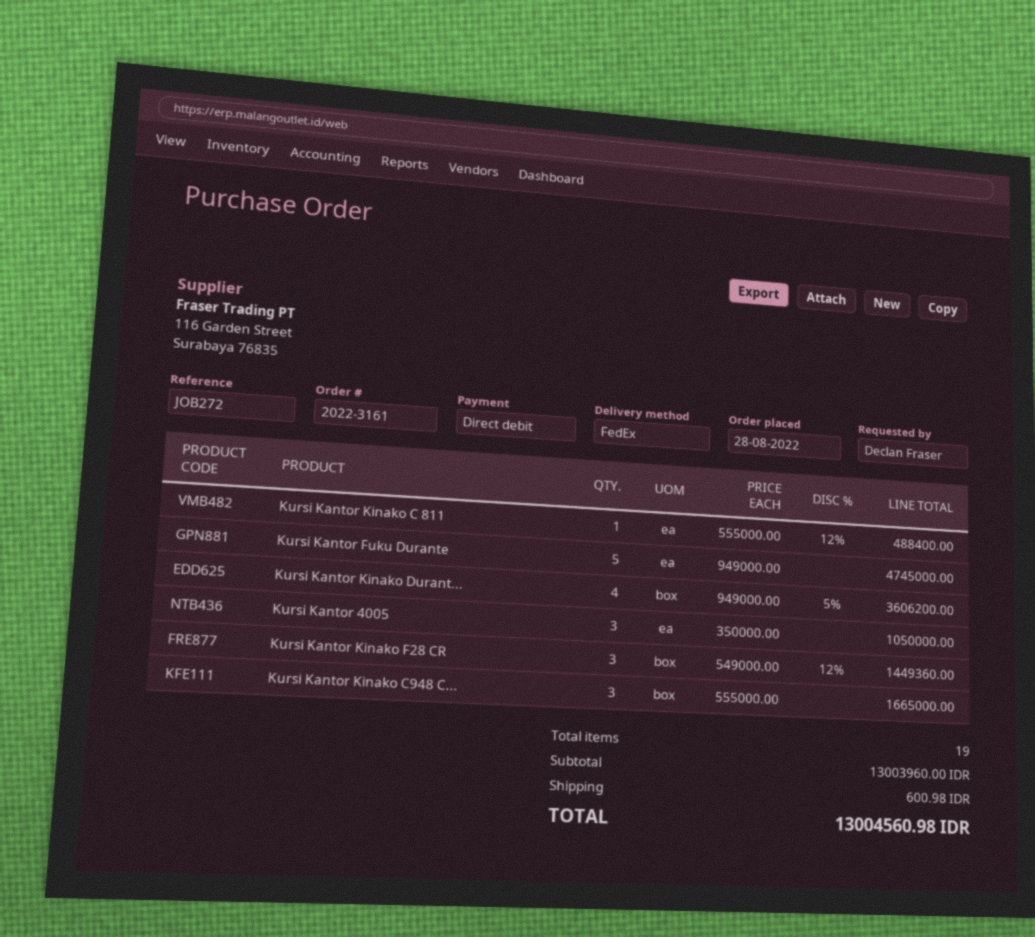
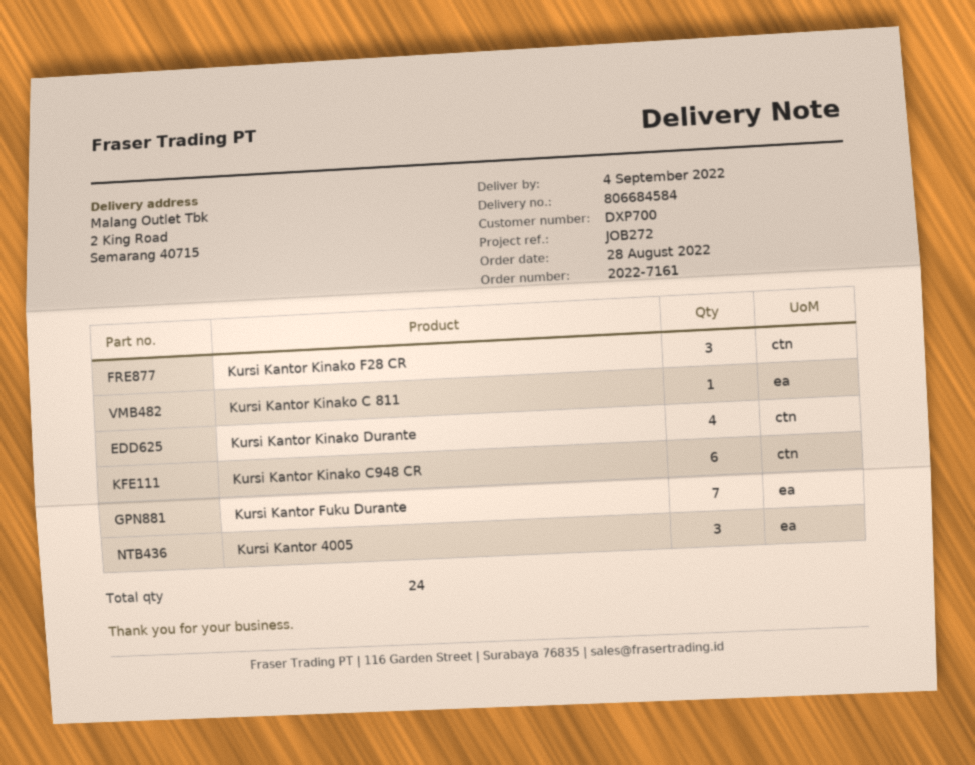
order number: 2022-3161 -> 2022-7161
Kursi Kantor Fuku Durante: 5 -> 7
Kursi Kantor Kinako C948 C...: 3 -> 6
total quantity: 19 -> 24

